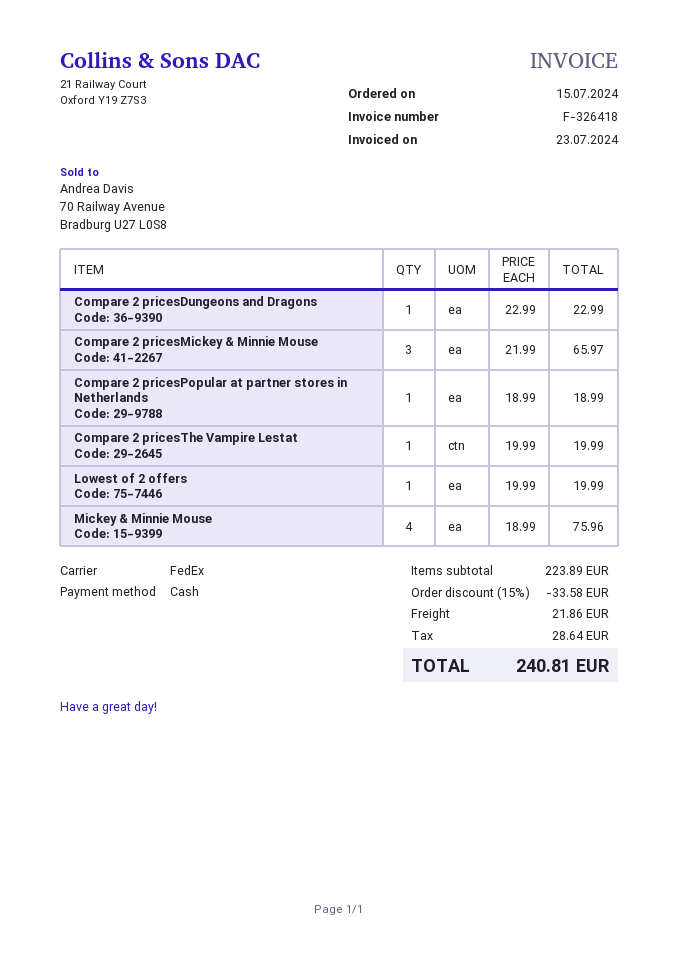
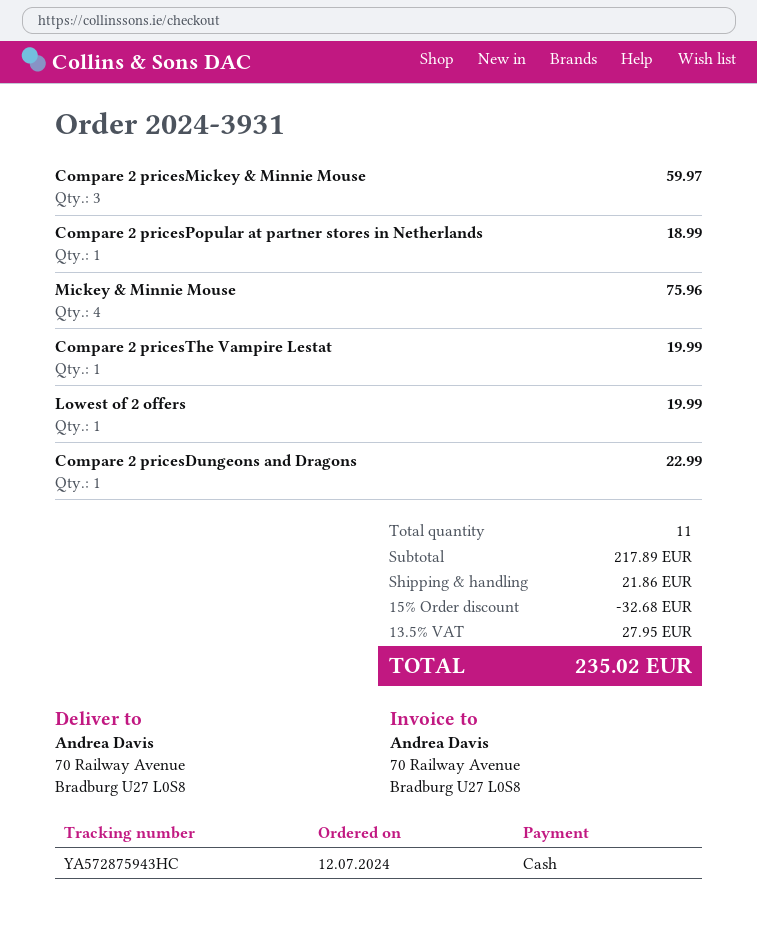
order date: 2024-07-15 -> 2024-07-12
Compare 2 pricesMickey & Minnie Mouse: 3 for 65.97 -> 3 for 59.97
subtotal: 223.89 -> 217.89
discount: 15% = 33.58 -> 15% = 32.68
tax: 28.64 -> 27.95
total: 240.81 -> 235.02

